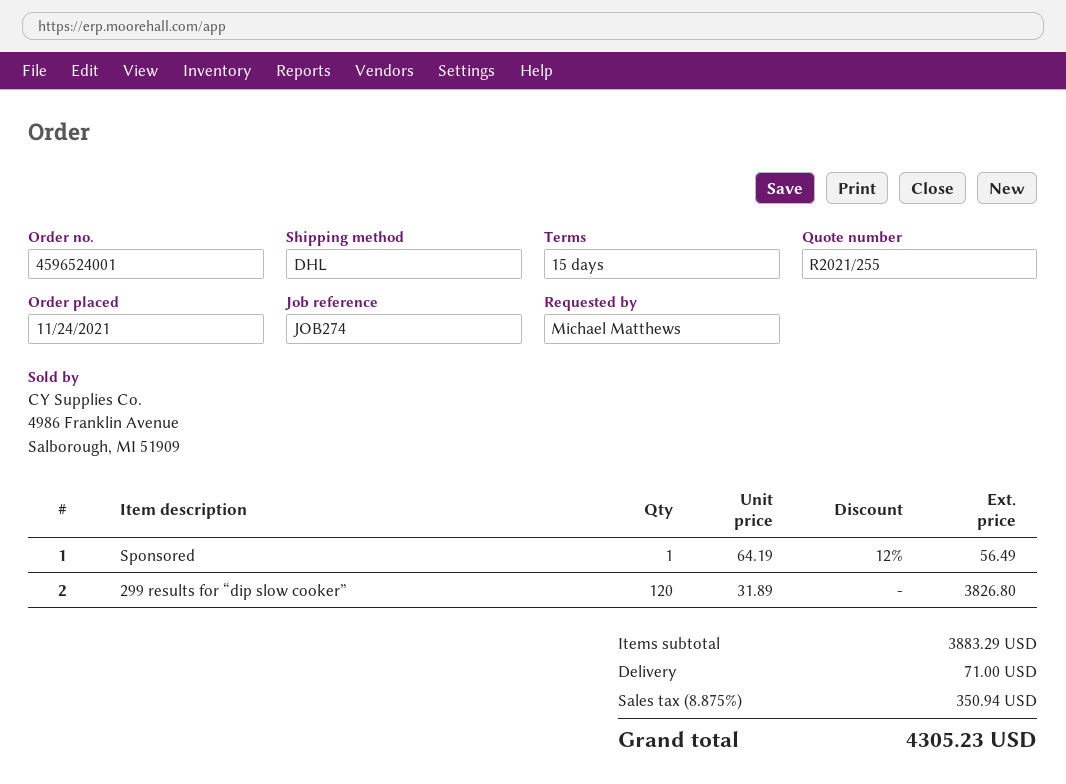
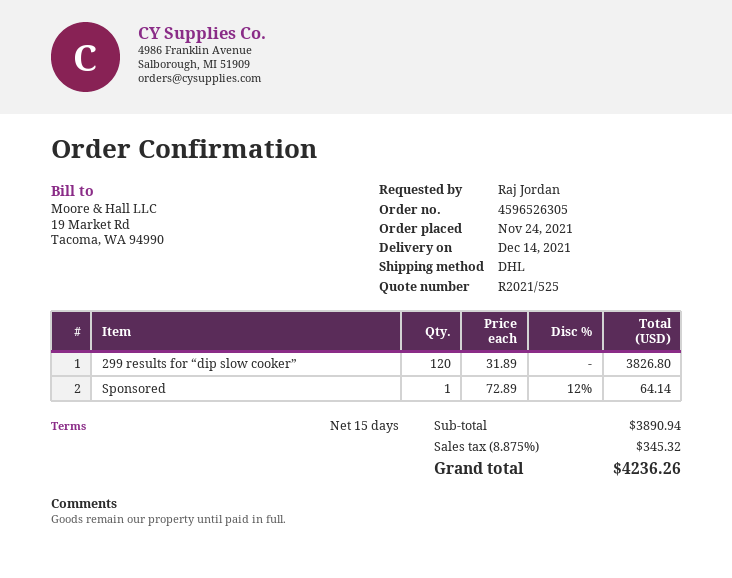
quote number: R2021/255 -> R2021/525
order number: 4596524001 -> 4596526305
ordered by: Michael Matthews -> Raj Jordan
Sponsored: 1 x 64.19 - 12% = 56.49 -> 1 x 72.89 - 12% = 64.14
subtotal: 3883.29 -> 3890.94
shipping: 71.00 -> none
tax: 8.875% = 350.94 -> 8.875% = 345.32
total: 4305.23 -> 4236.26

